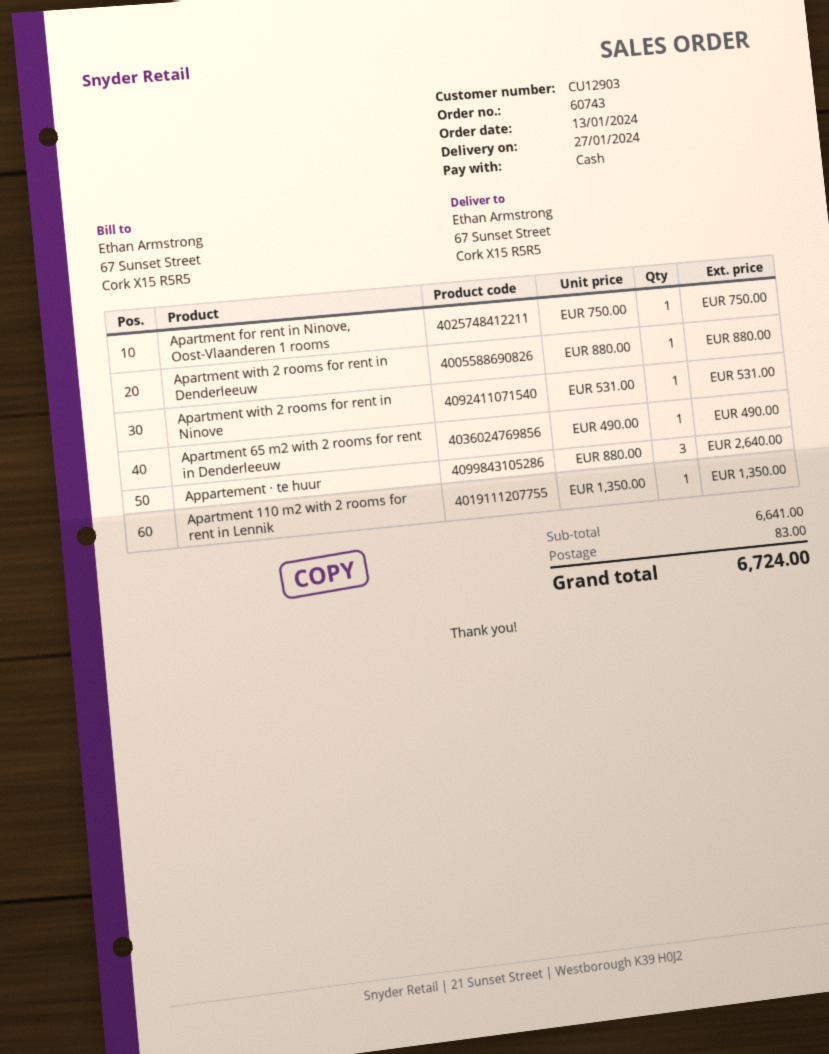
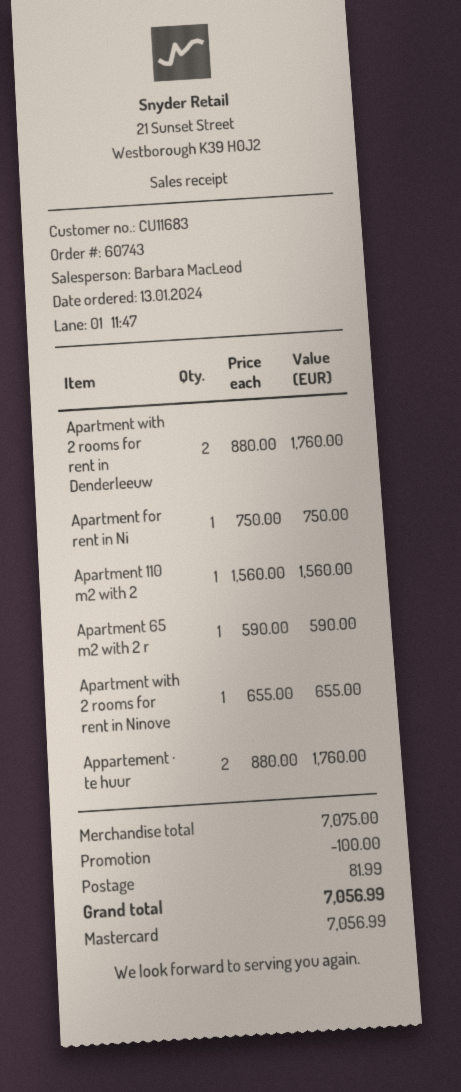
customer number: CU12903 -> CU11683
payment method: cash -> Mastercard
Apartment with 2 rooms for rent in Denderleeuw: 1 x 880.00 = 880.00 -> 2 x 880.00 = 1760.00
Apartment with 2 rooms for rent in Ninove: 1 x 531.00 = 531.00 -> 1 x 655.00 = 655.00
Apartment 65 m2 with 2 rooms for rent in Denderleeuw: 1 x 490.00 = 490.00 -> 1 x 590.00 = 590.00
Appartement · te huur: 3 x 880.00 = 2640.00 -> 2 x 880.00 = 1760.00
Apartment 110 m2 with 2 rooms for rent in Lennik: 1 x 1350.00 = 1350.00 -> 1 x 1560.00 = 1560.00
subtotal: 6641.00 -> 7075.00
discount: none -> 100.00
shipping: 83.00 -> 81.99
total: 6724.00 -> 7056.99

